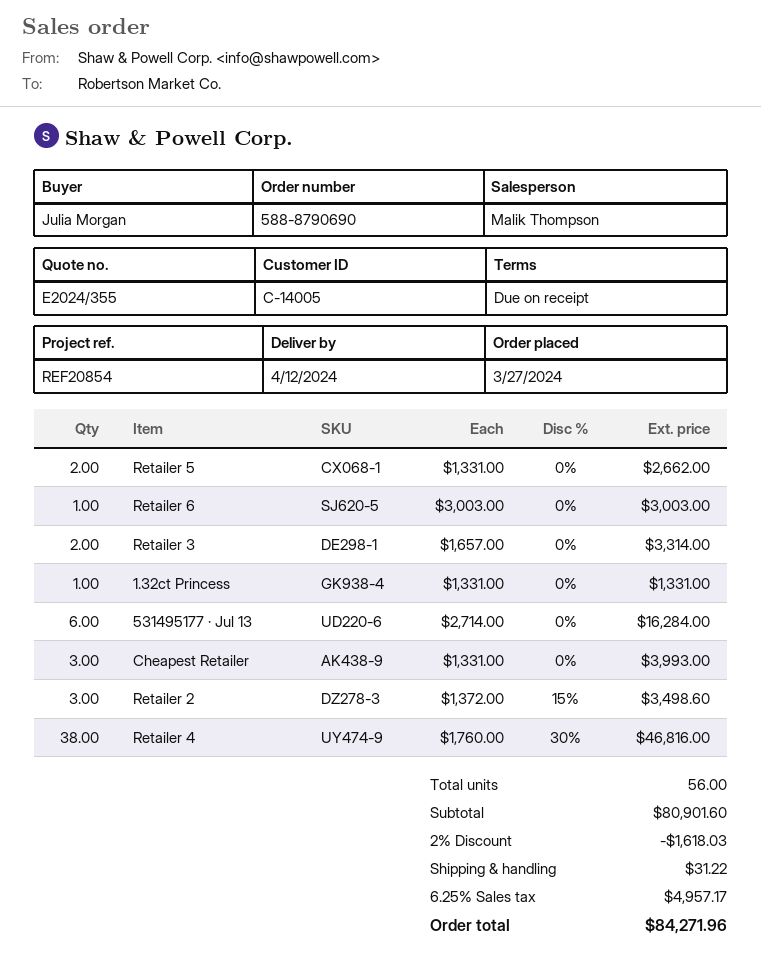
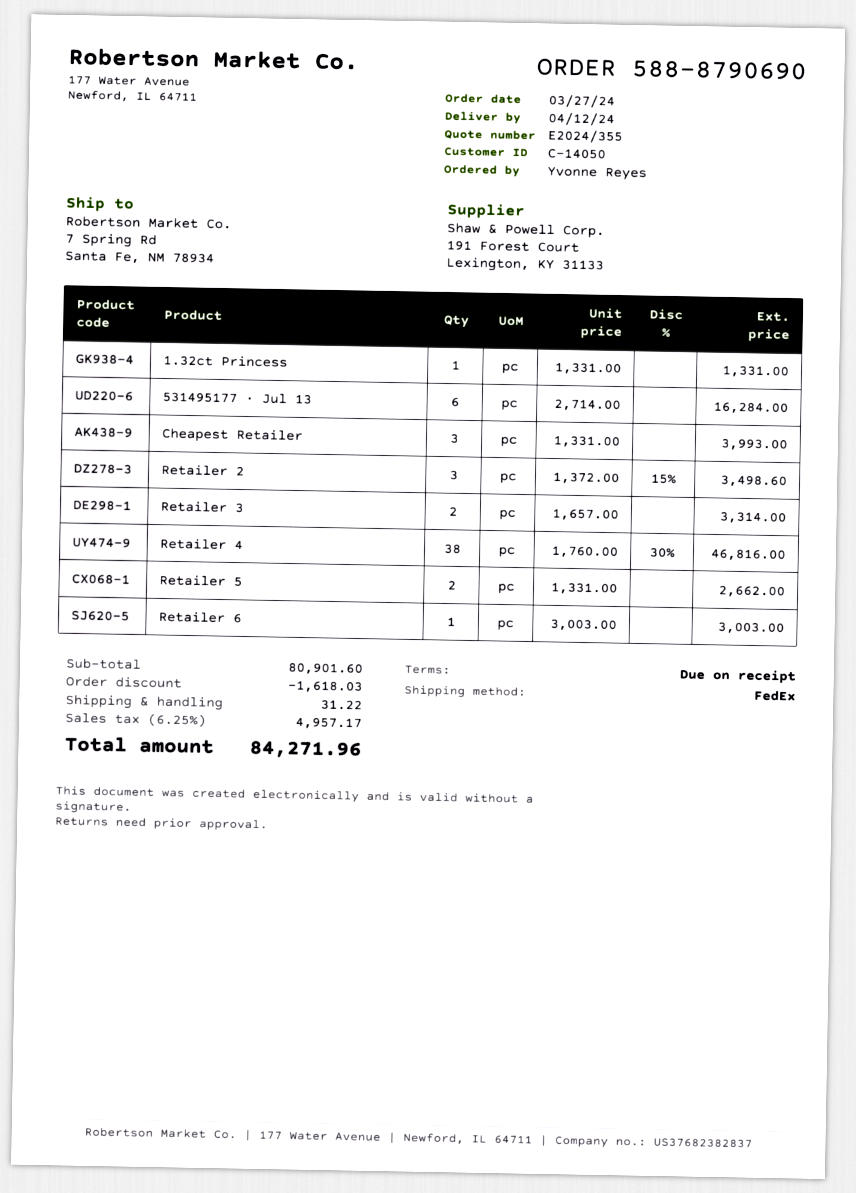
customer number: C-14005 -> C-14050
ordered by: Julia Morgan -> Yvonne Reyes

